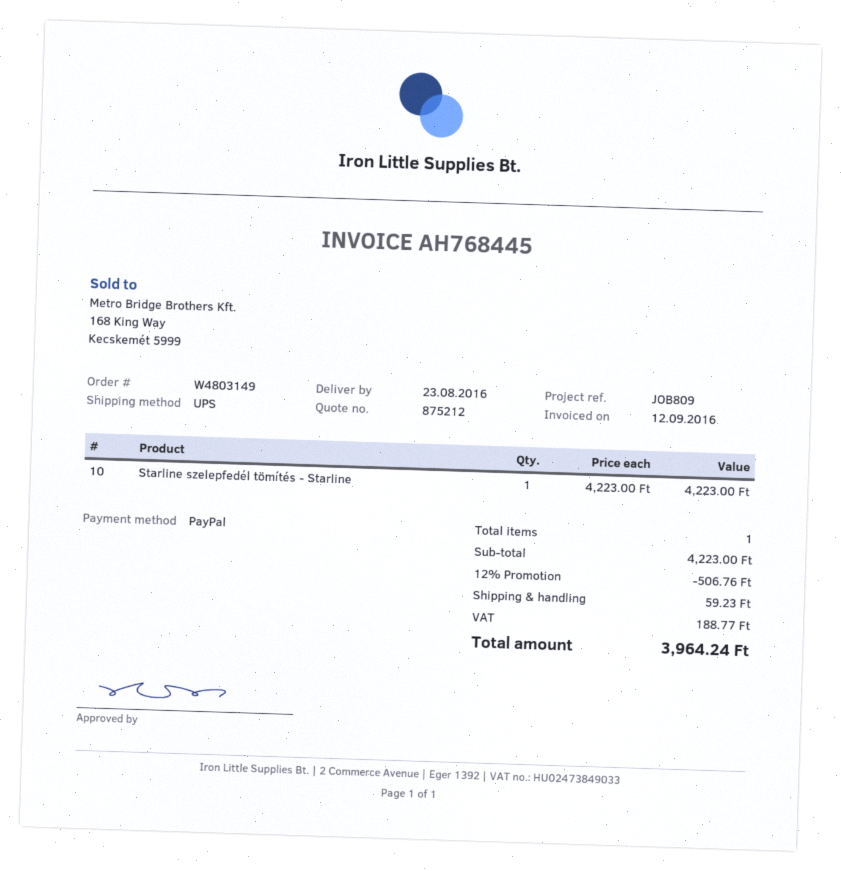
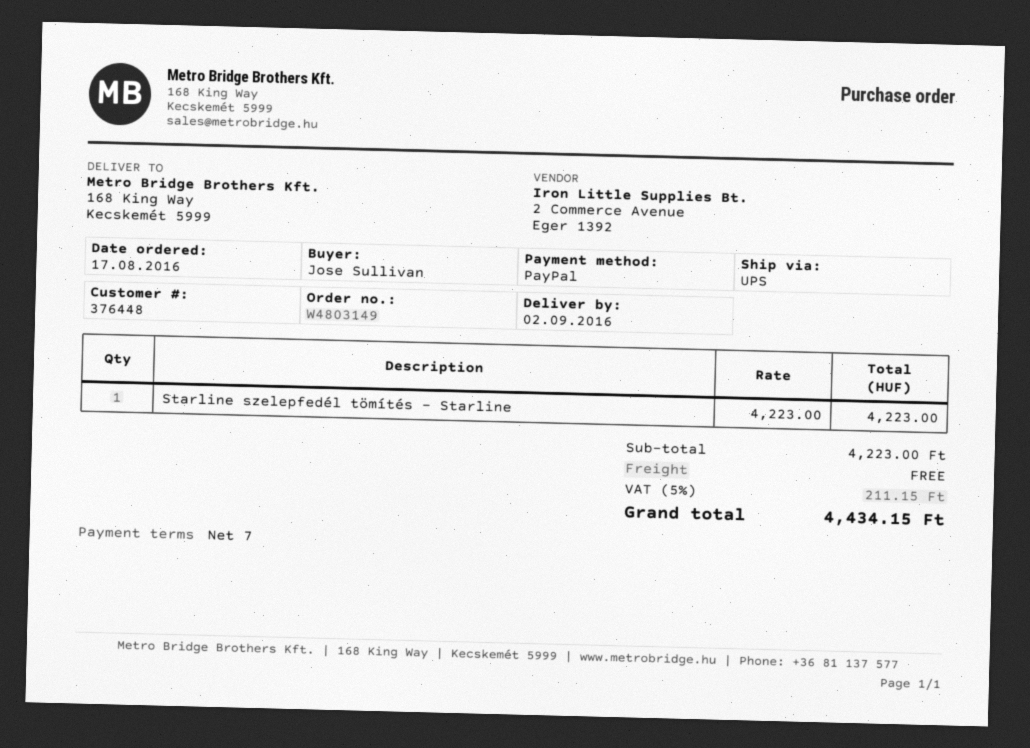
delivery date: 2016-08-23 -> 2016-09-02
discount: 12% = 506.76 -> none
shipping: 59.23 -> 0.00
tax: 188.77 -> 211.15
total: 3964.24 -> 4434.15

